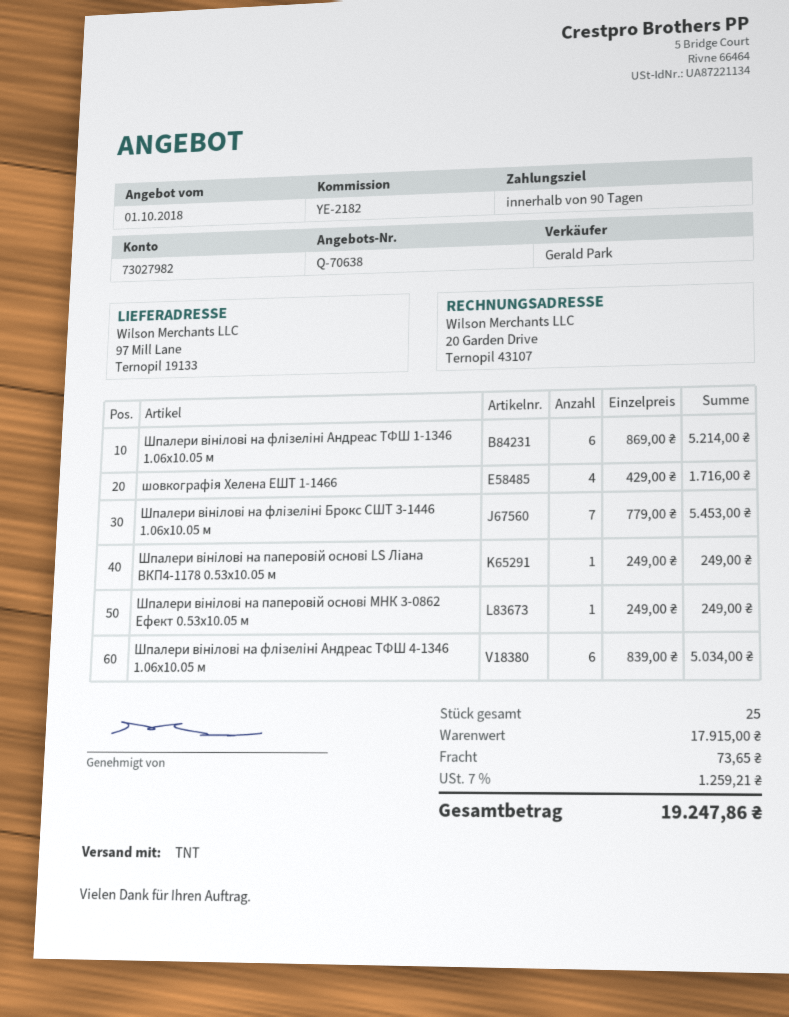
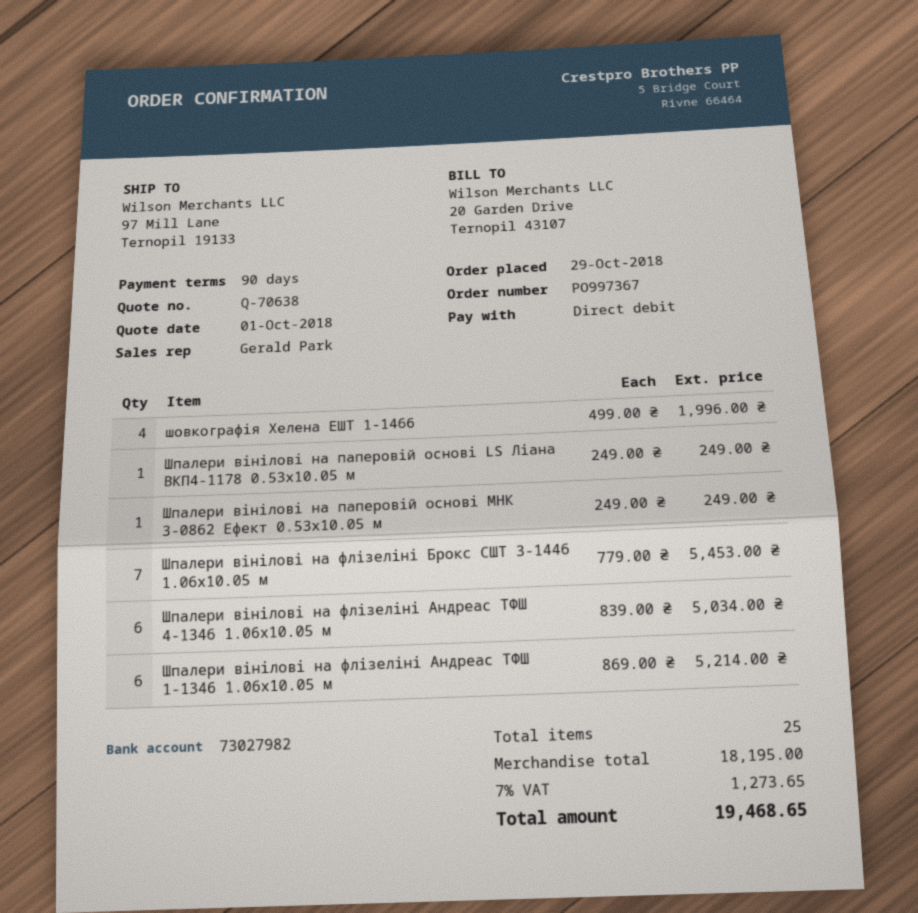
шовкографія Хелена ЕШТ 1-1466: 4 x 429.00 = 1716.00 -> 4 x 499.00 = 1996.00
subtotal: 17915.00 -> 18195.00
shipping: 73.65 -> none
tax: 7% = 1259.21 -> 7% = 1273.65
total: 19247.86 -> 19468.65

